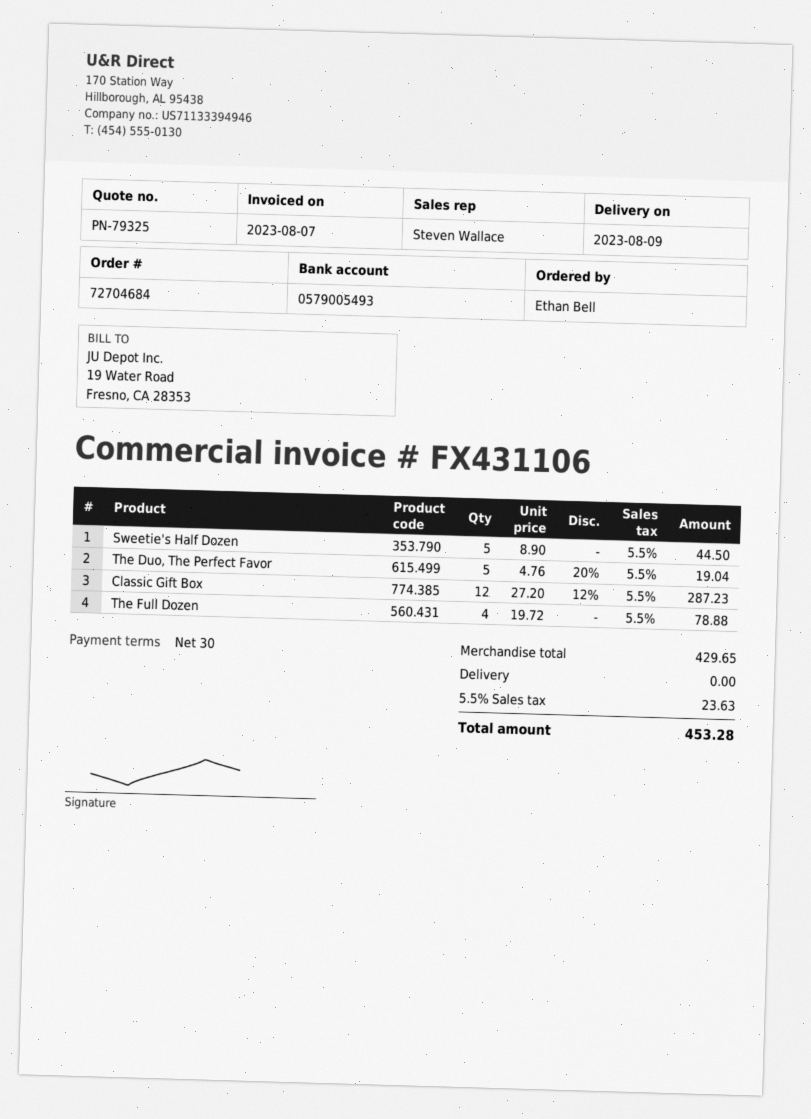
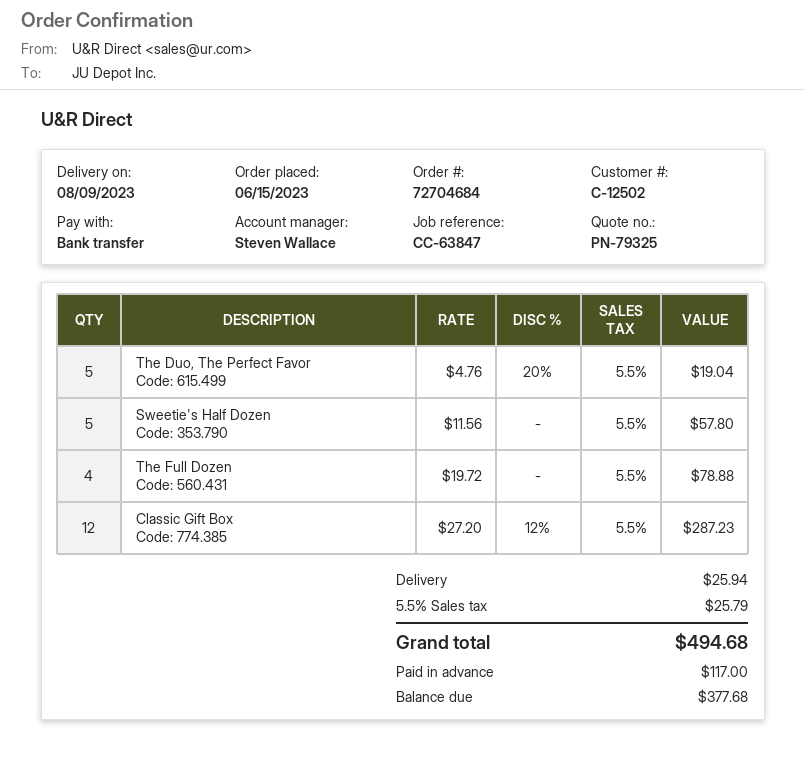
Sweetie's Half Dozen: 5 x 8.90 = 44.50 -> 5 x 11.56 = 57.80
shipping: 0.00 -> 25.94
tax: 5.5% = 23.63 -> 5.5% = 25.79
total: 453.28 -> 494.68

